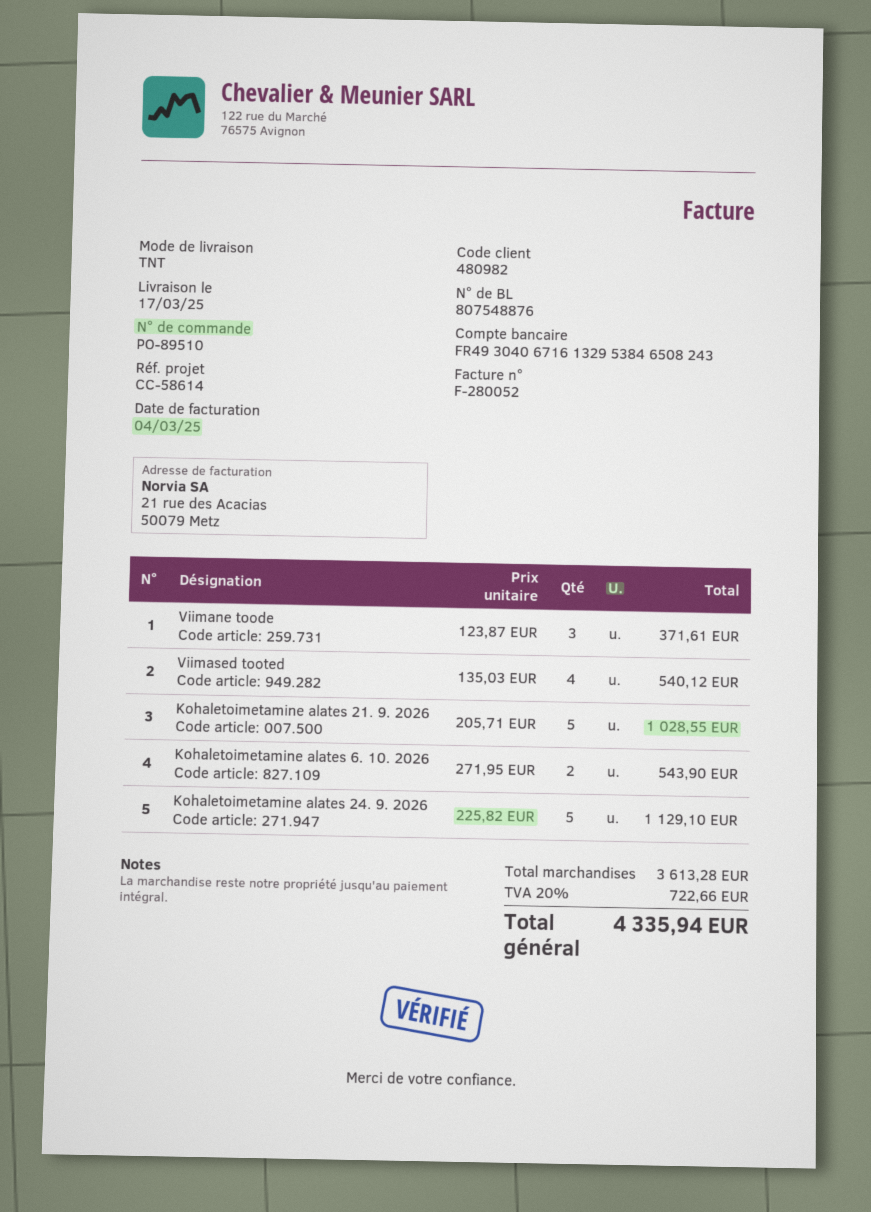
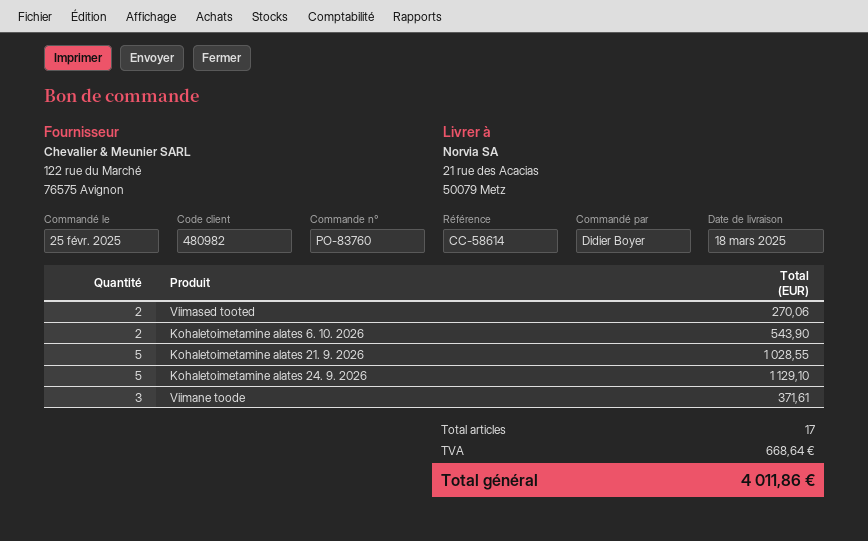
order number: PO-89510 -> PO-83760
delivery date: 2025-03-17 -> 2025-03-18
Viimased tooted: 4 for 540.12 -> 2 for 270.06
tax: 722.66 -> 668.64
total: 4335.94 -> 4011.86

